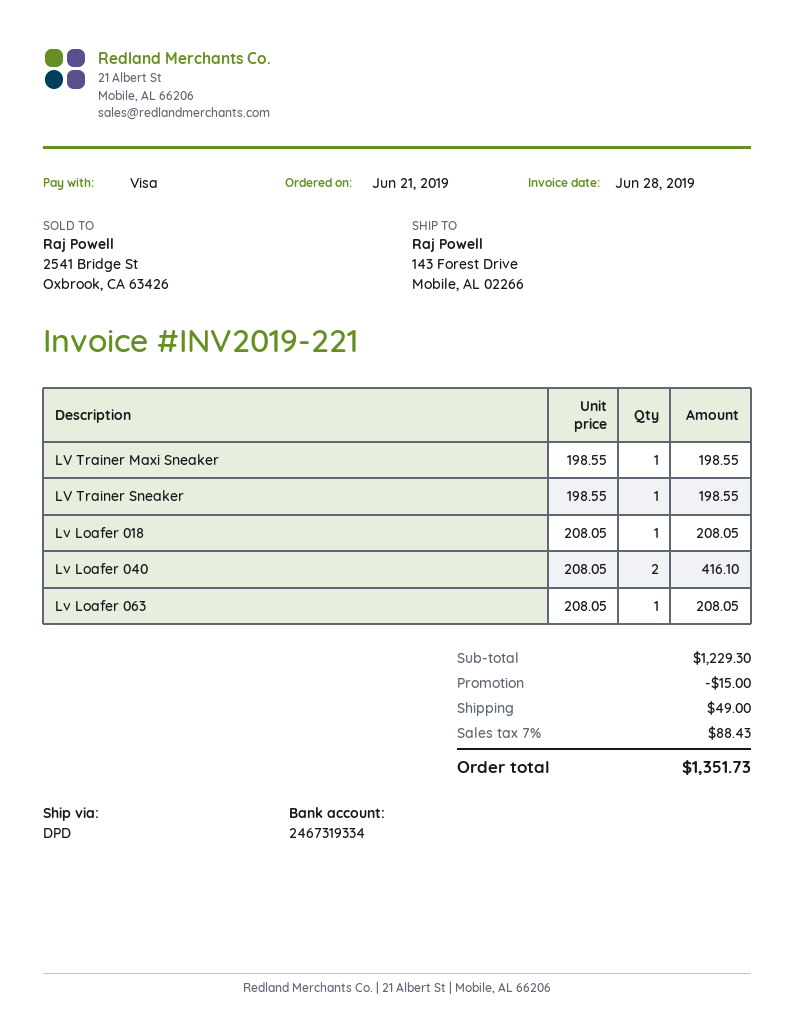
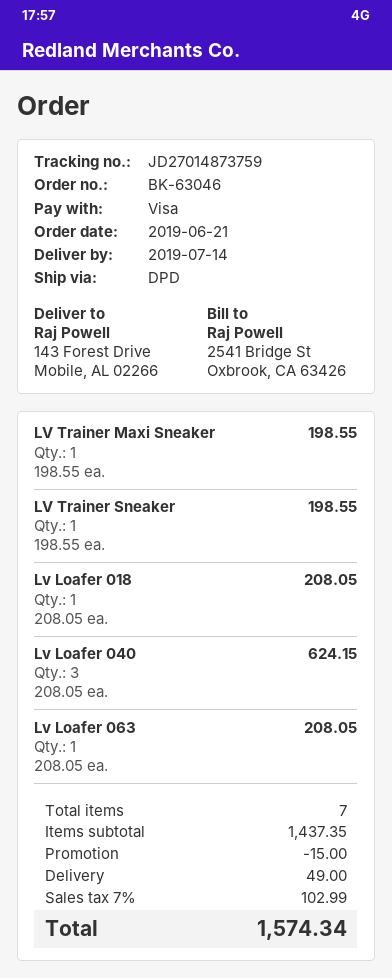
Lv Loafer 040: 2 x 208.05 = 416.10 -> 3 x 208.05 = 624.15
subtotal: 1229.30 -> 1437.35
tax: 7% = 88.43 -> 7% = 102.99
total: 1351.73 -> 1574.34

